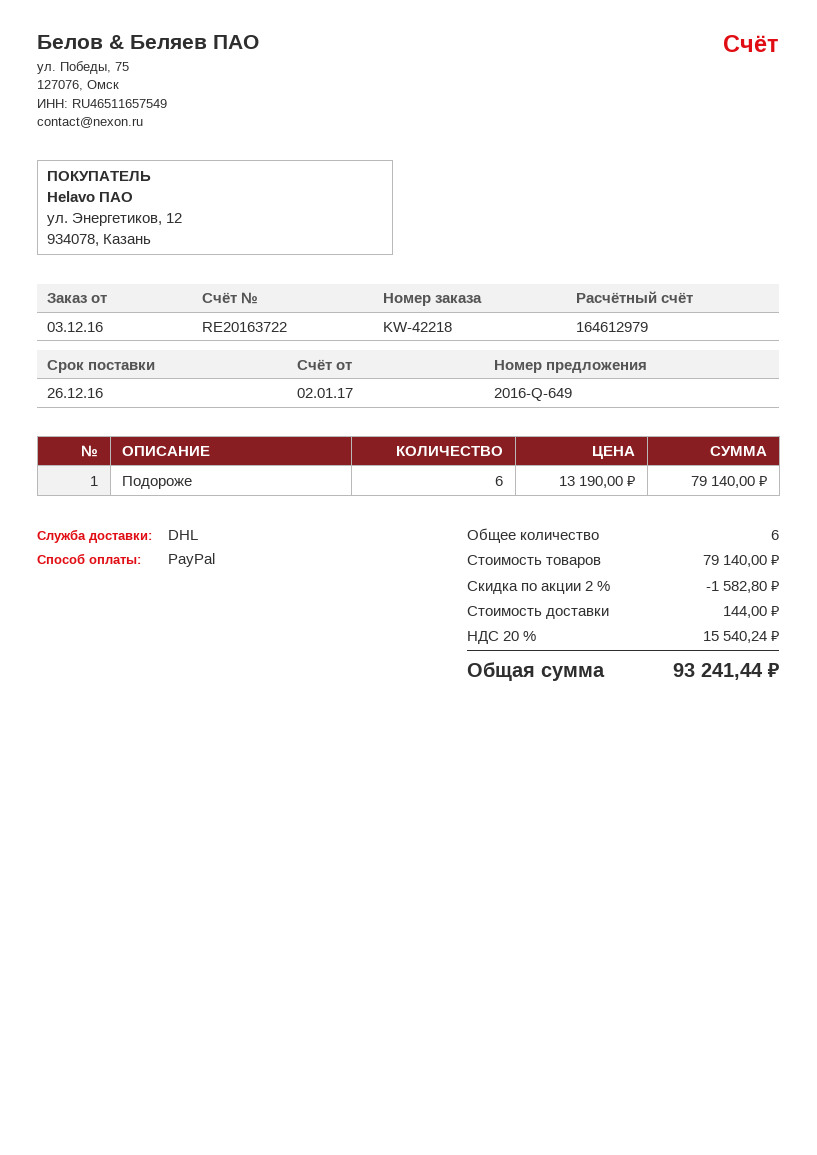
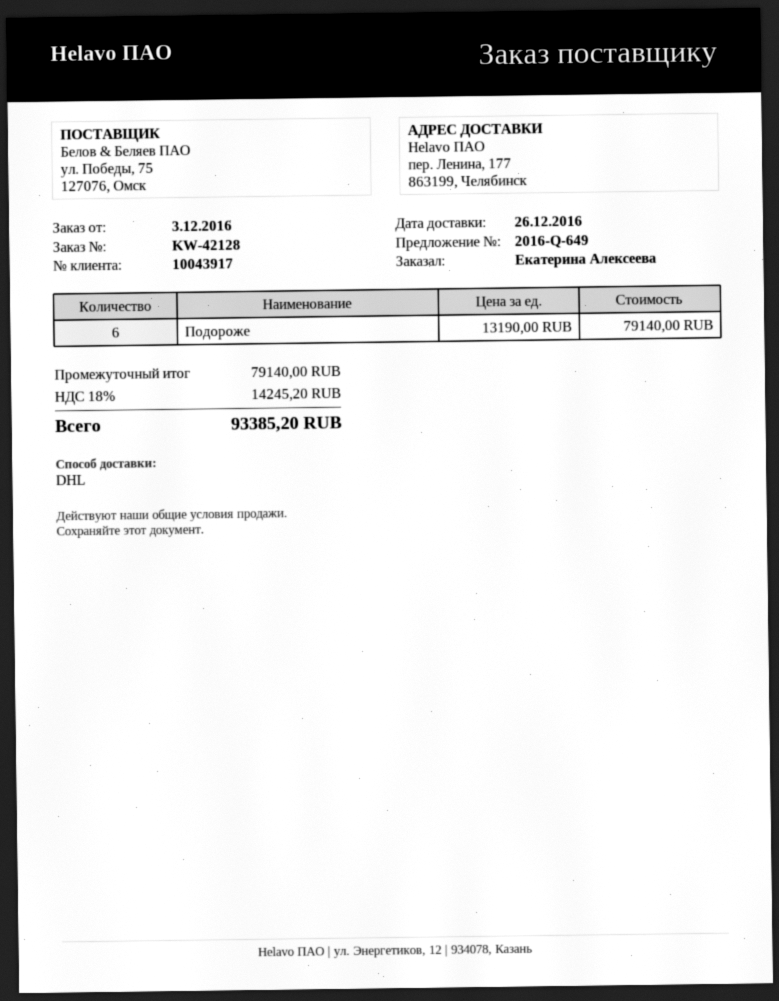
order number: KW-42218 -> KW-42128
discount: 2% = 1582.80 -> none
shipping: 144.00 -> none
tax: 20% = 15540.24 -> 18% = 14245.20
total: 93241.44 -> 93385.20

